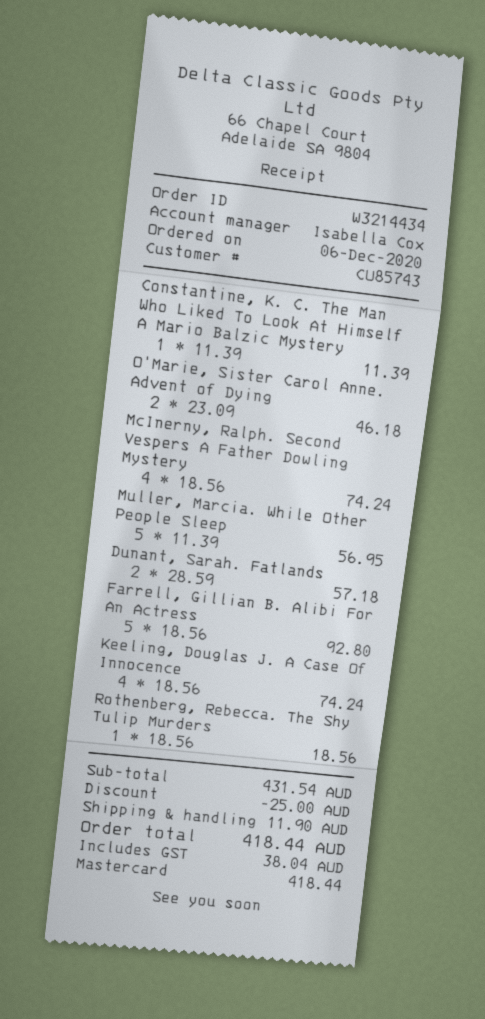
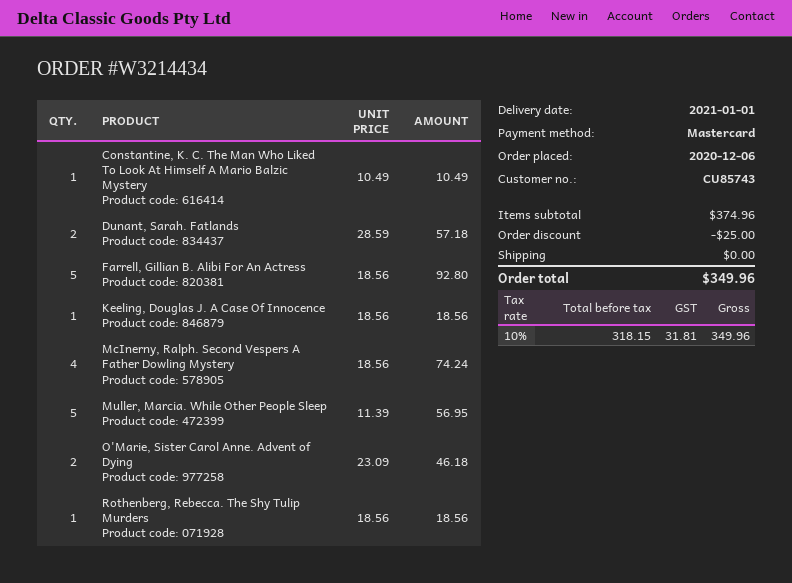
Constantine, K. C. The Man Who Liked To Look At Himself A Mario Balzic Mystery: 1 x 11.39 = 11.39 -> 1 x 10.49 = 10.49
Keeling, Douglas J. A Case Of Innocence: 4 x 18.56 = 74.24 -> 1 x 18.56 = 18.56
subtotal: 431.54 -> 374.96
shipping: 11.90 -> 0.00
tax: 38.04 -> 31.81
total: 418.44 -> 349.96

